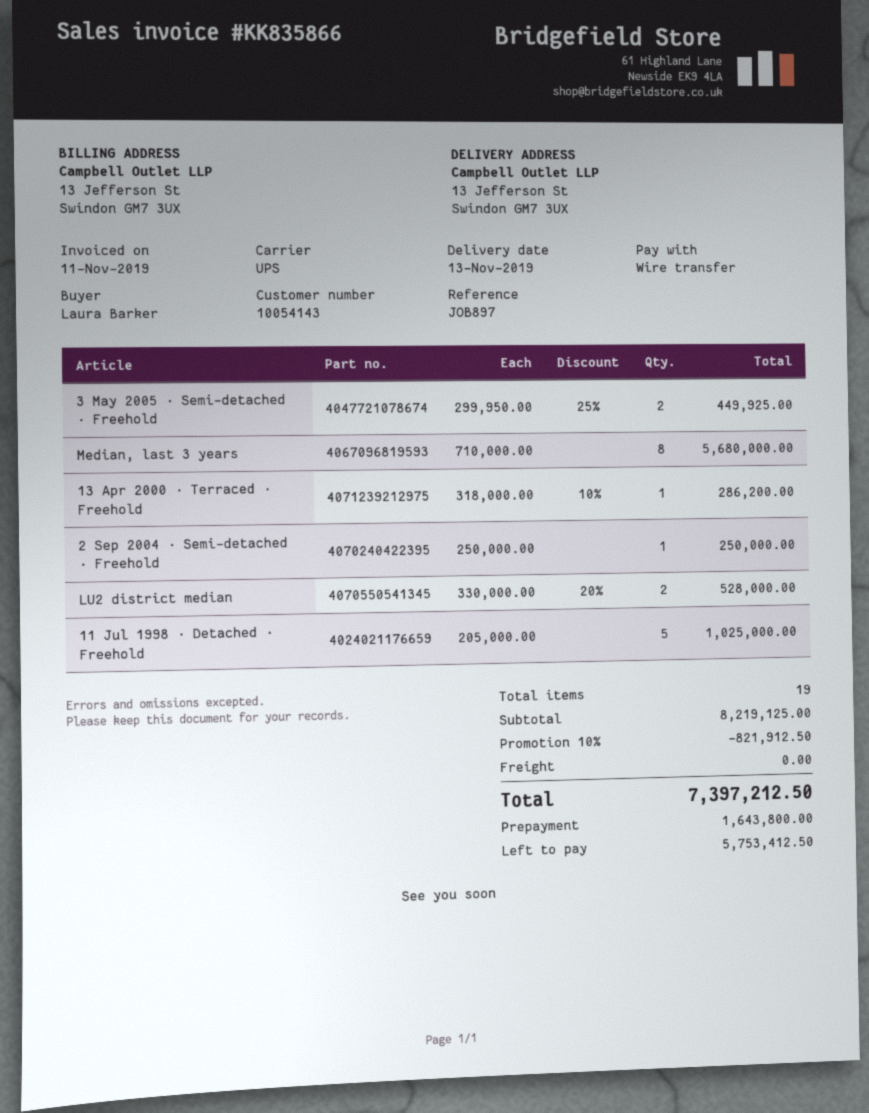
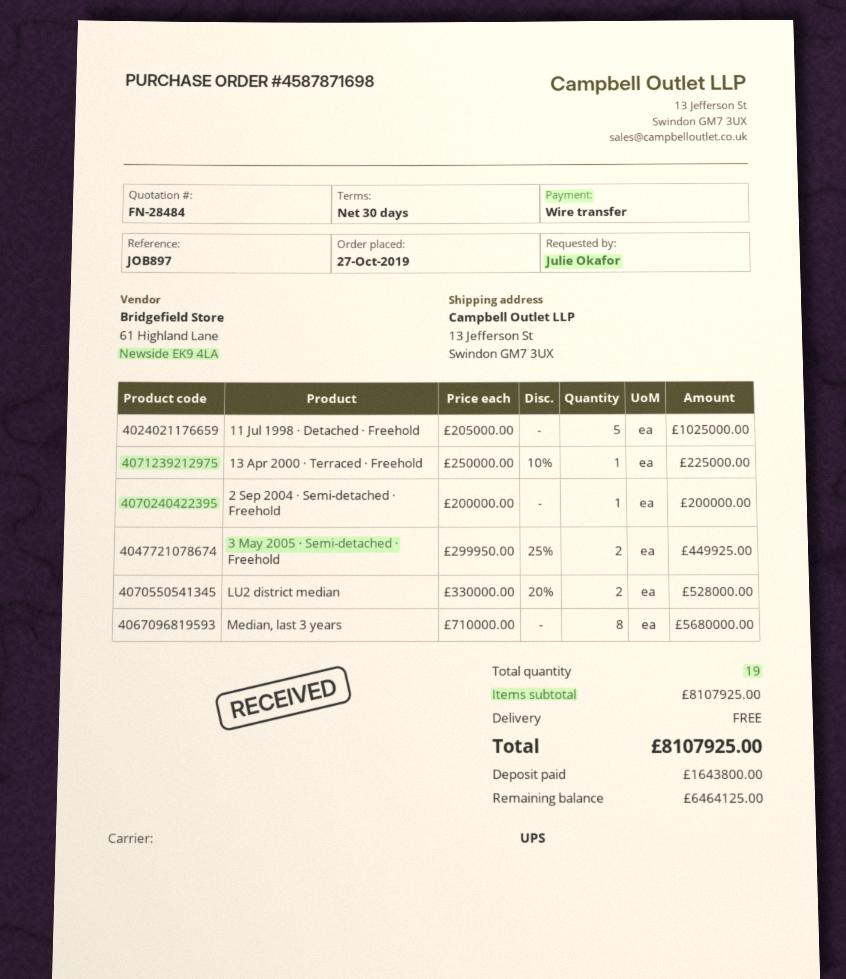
ordered by: Laura Barker -> Julie Okafor
13 Apr 2000 · Terraced · Freehold: 1 x 318000.00 - 10% = 286200.00 -> 1 x 250000.00 - 10% = 225000.00
2 Sep 2004 · Semi-detached · Freehold: 1 x 250000.00 = 250000.00 -> 1 x 200000.00 = 200000.00
subtotal: 8219125.00 -> 8107925.00
discount: 10% = 821912.50 -> none
total: 7397212.50 -> 8107925.00
balance: 5753412.50 -> 6464125.00

